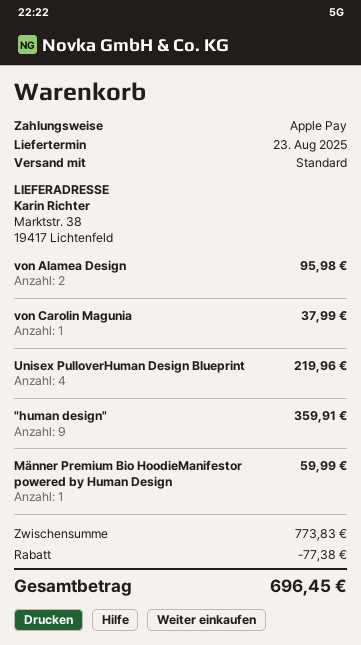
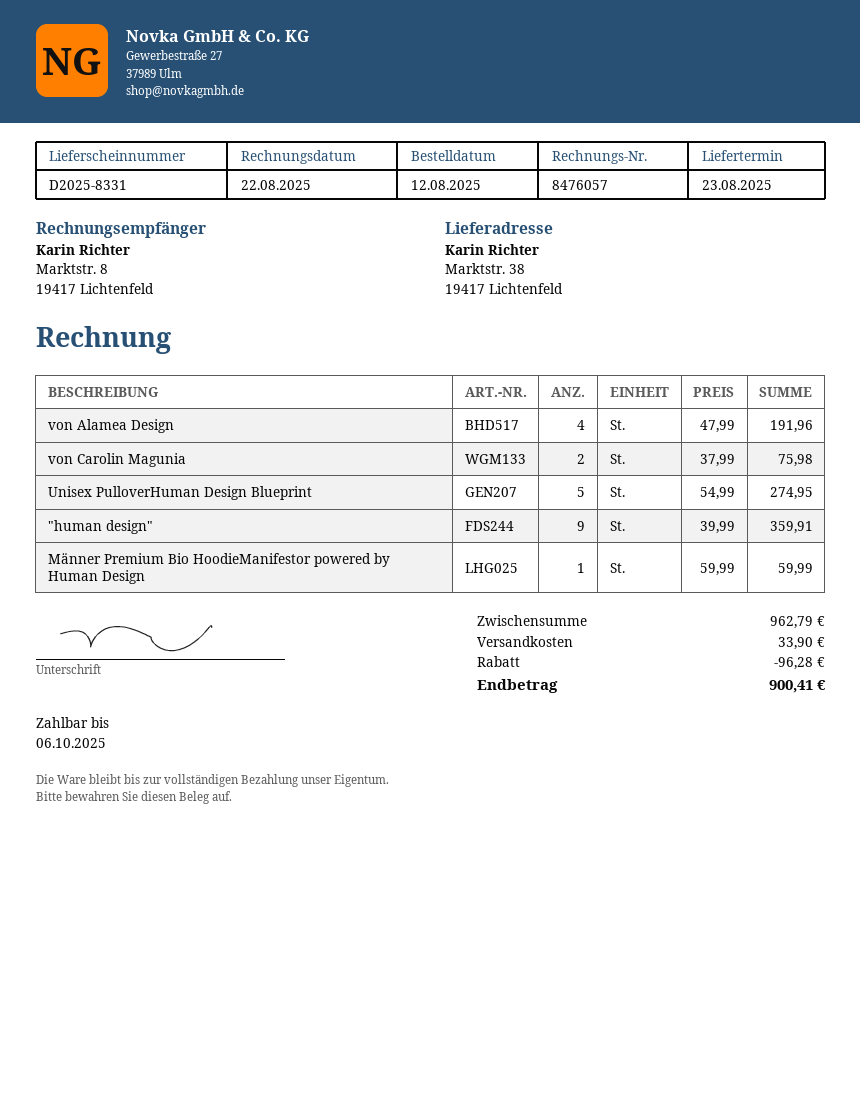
von Alamea Design: 2 for 95.98 -> 4 for 191.96
von Carolin Magunia: 1 for 37.99 -> 2 for 75.98
Unisex PulloverHuman Design Blueprint: 4 for 219.96 -> 5 for 274.95
subtotal: 773.83 -> 962.79
discount: 77.38 -> 96.28
shipping: none -> 33.90
total: 696.45 -> 900.41

